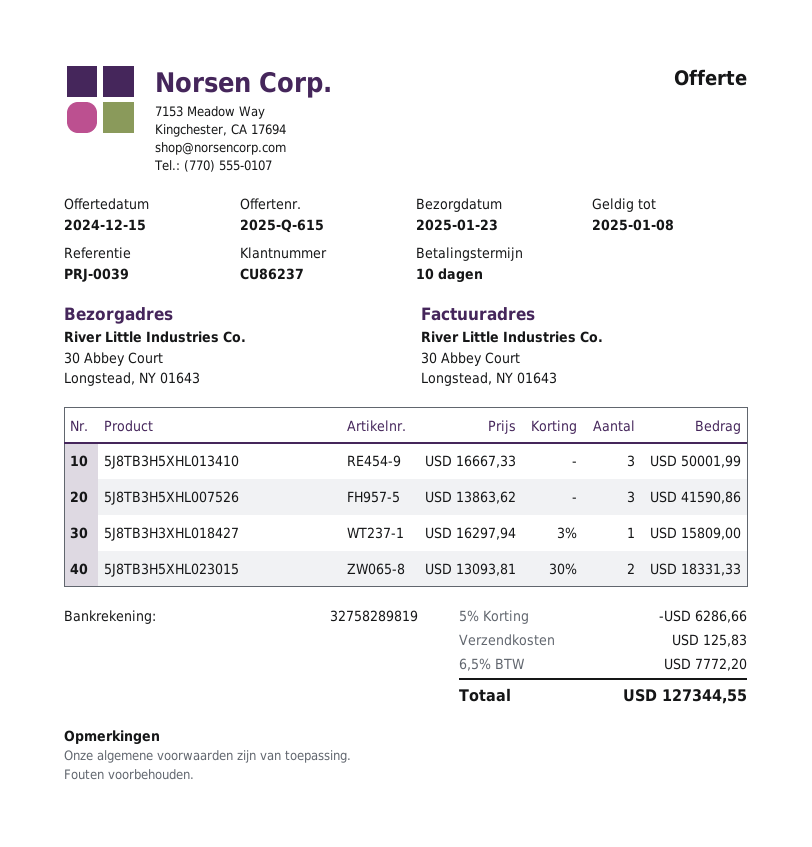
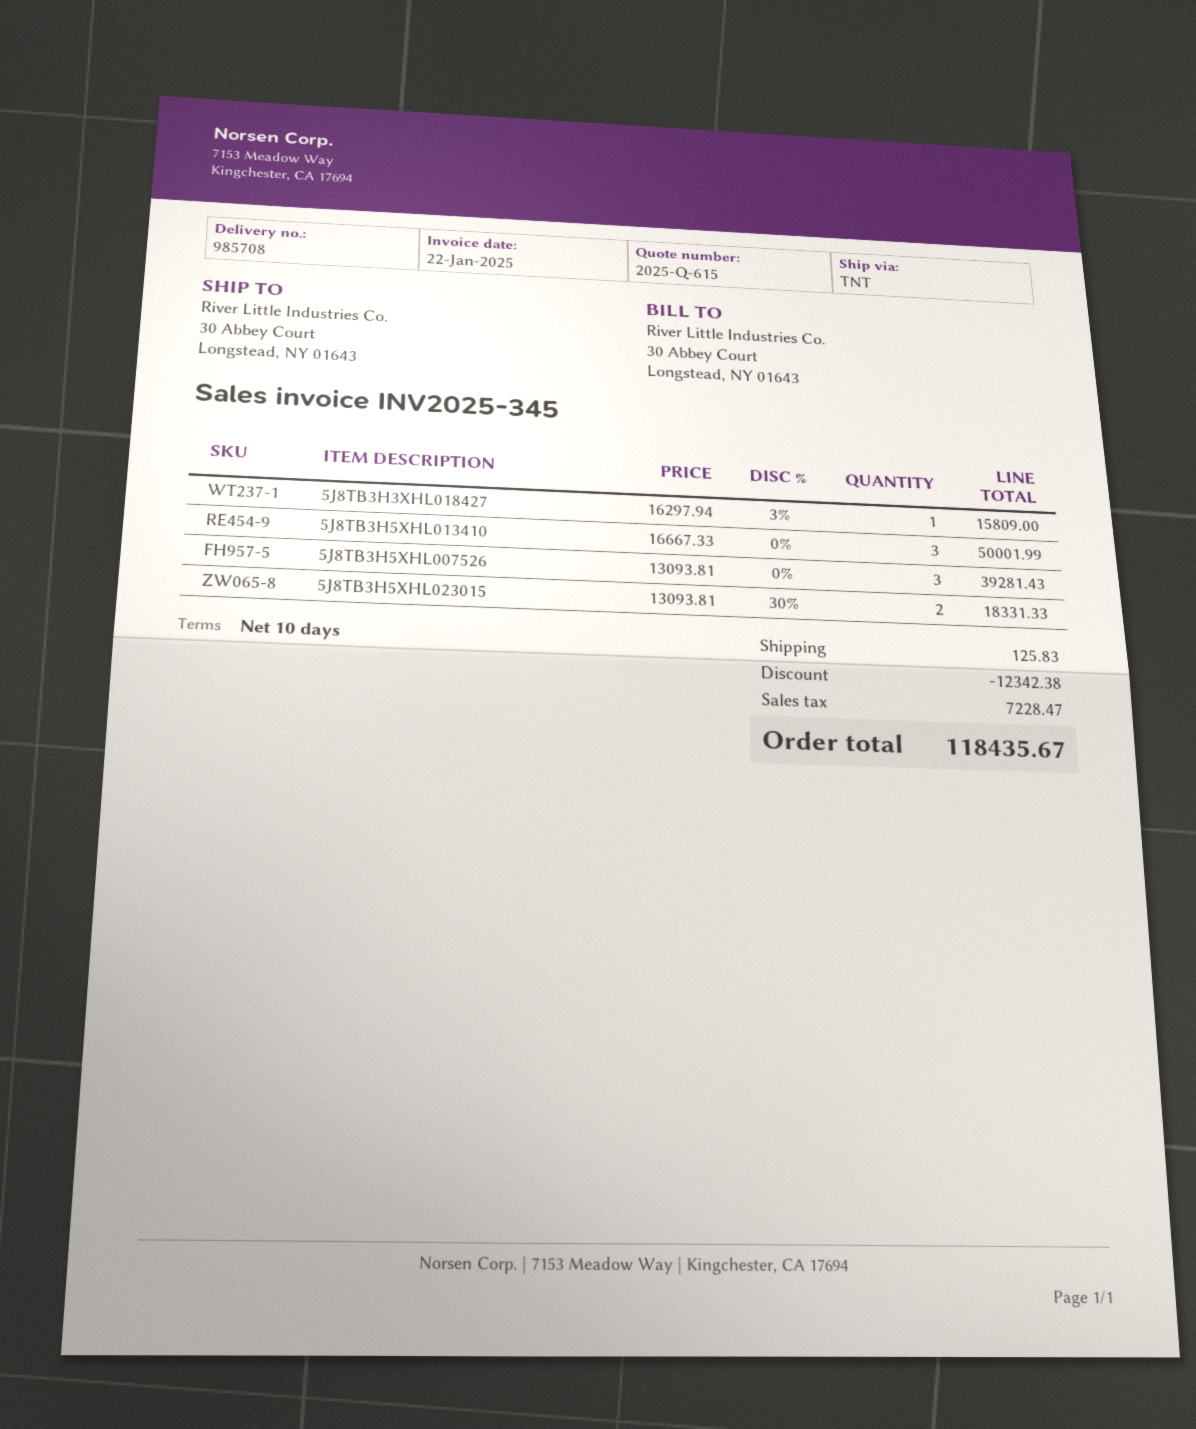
5J8TB3H5XHL007526: 3 x 13863.62 = 41590.86 -> 3 x 13093.81 = 39281.43
discount: 6286.66 -> 12342.38
tax: 7772.20 -> 7228.47
total: 127344.55 -> 118435.67

